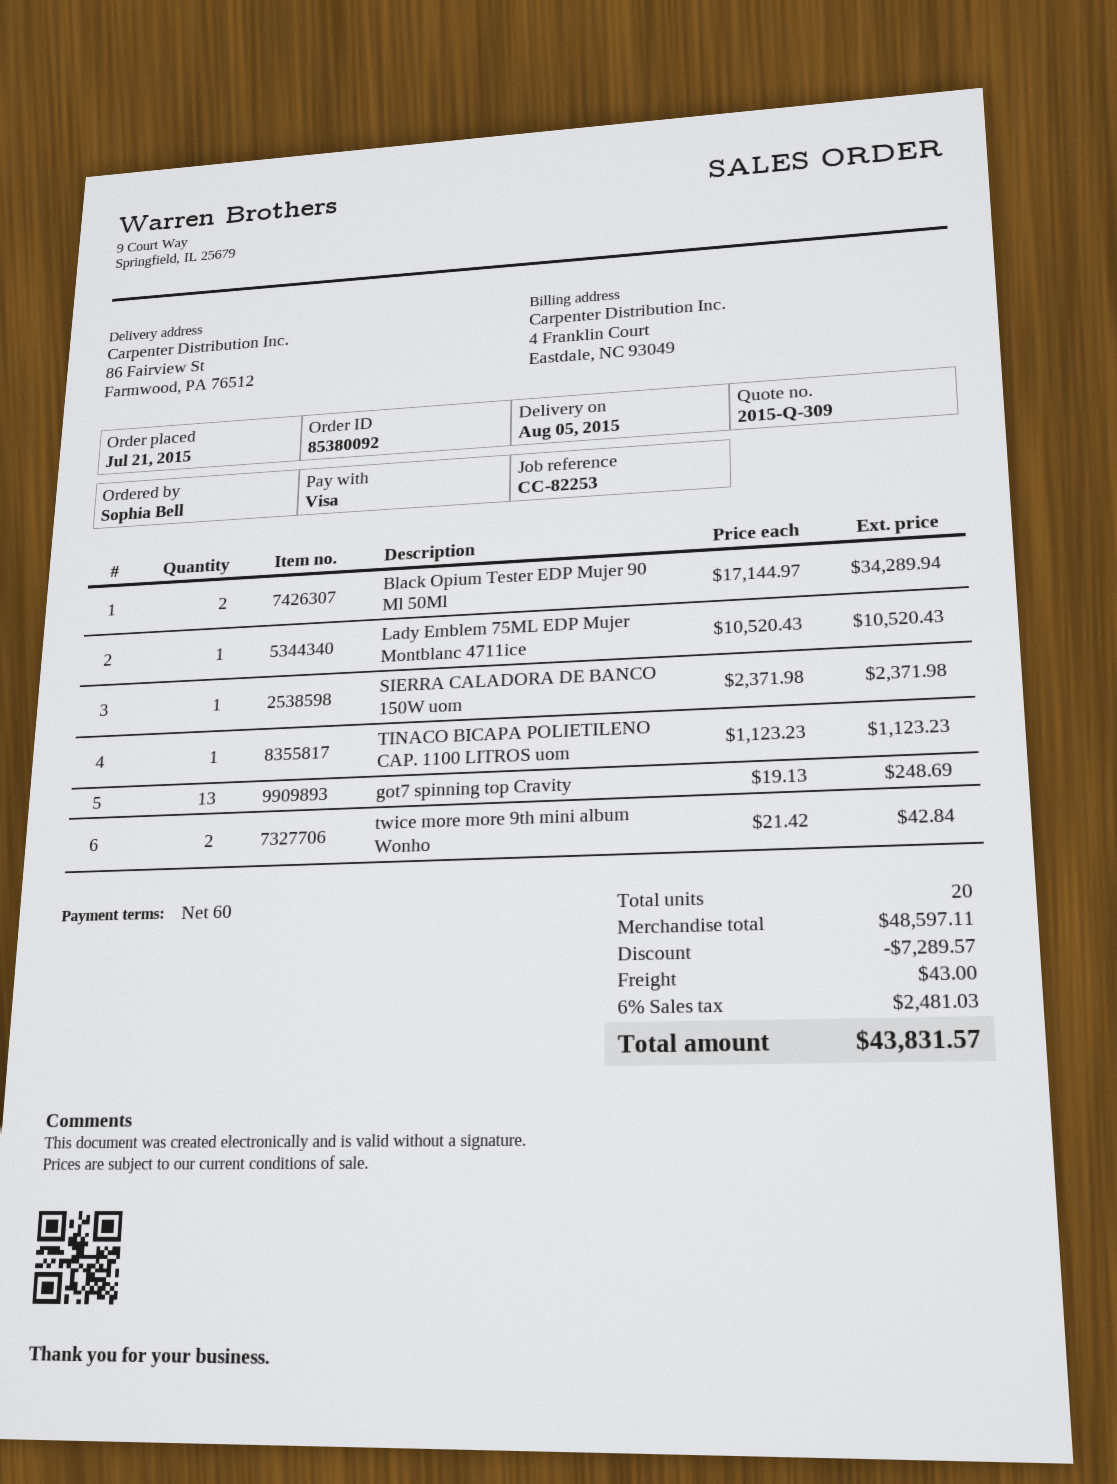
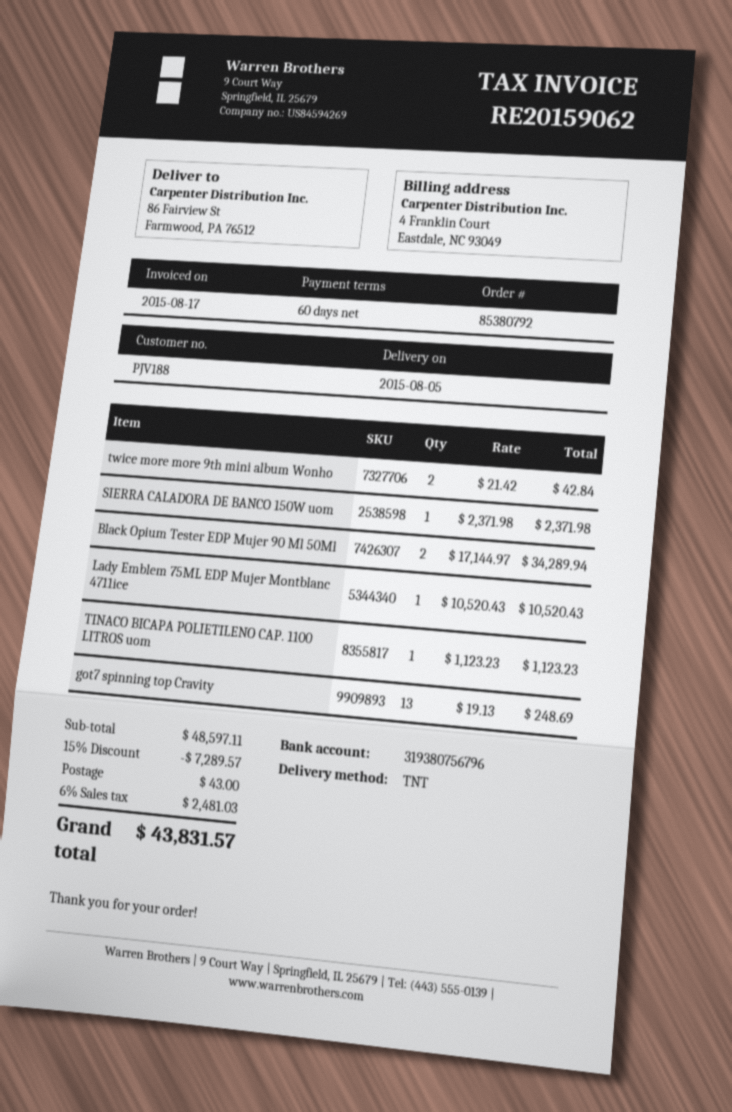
order number: 85380092 -> 85380792

